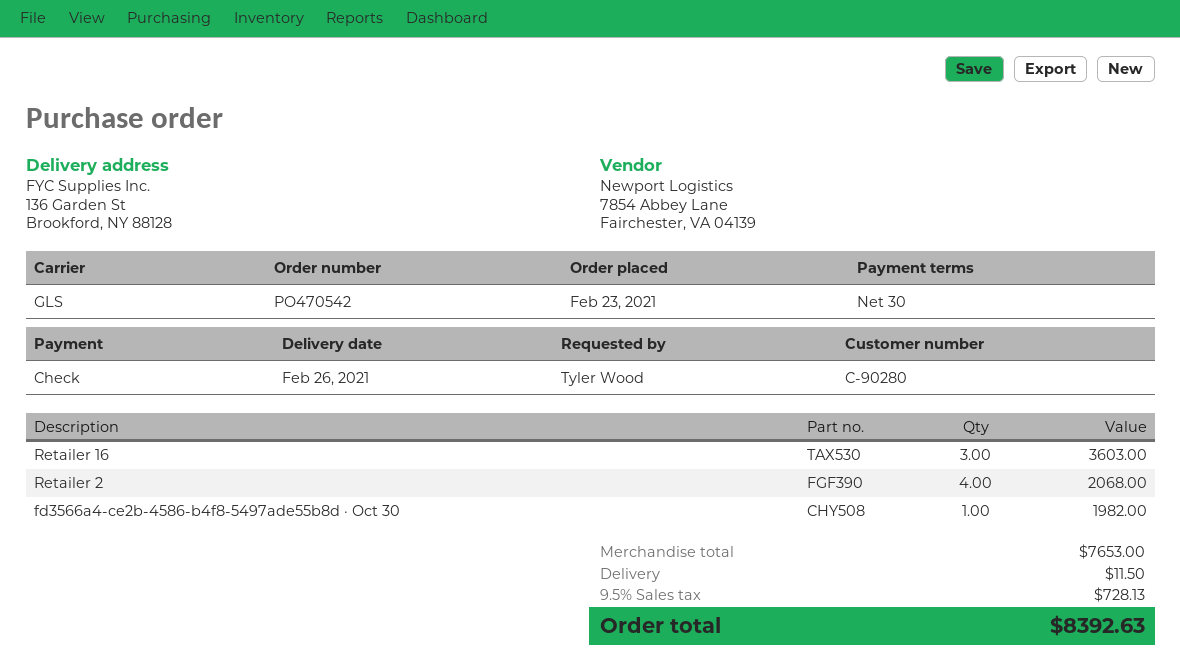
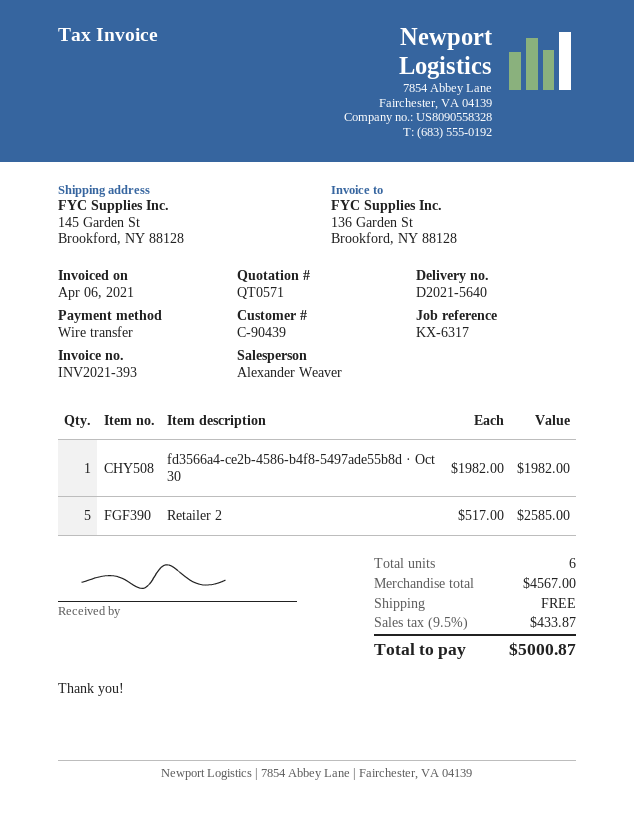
customer number: C-90280 -> C-90439
payment method: cheque -> bank transfer
ship to: 136 Garden St, Brookford, NY 88128 -> 145 Garden St, Brookford, NY 88128
Retailer 16: 3 for 3603.00 -> none
Retailer 2: 4 for 2068.00 -> 5 for 2585.00
subtotal: 7653.00 -> 4567.00
shipping: 11.50 -> 0.00
tax: 9.5% = 728.13 -> 9.5% = 433.87
total: 8392.63 -> 5000.87

